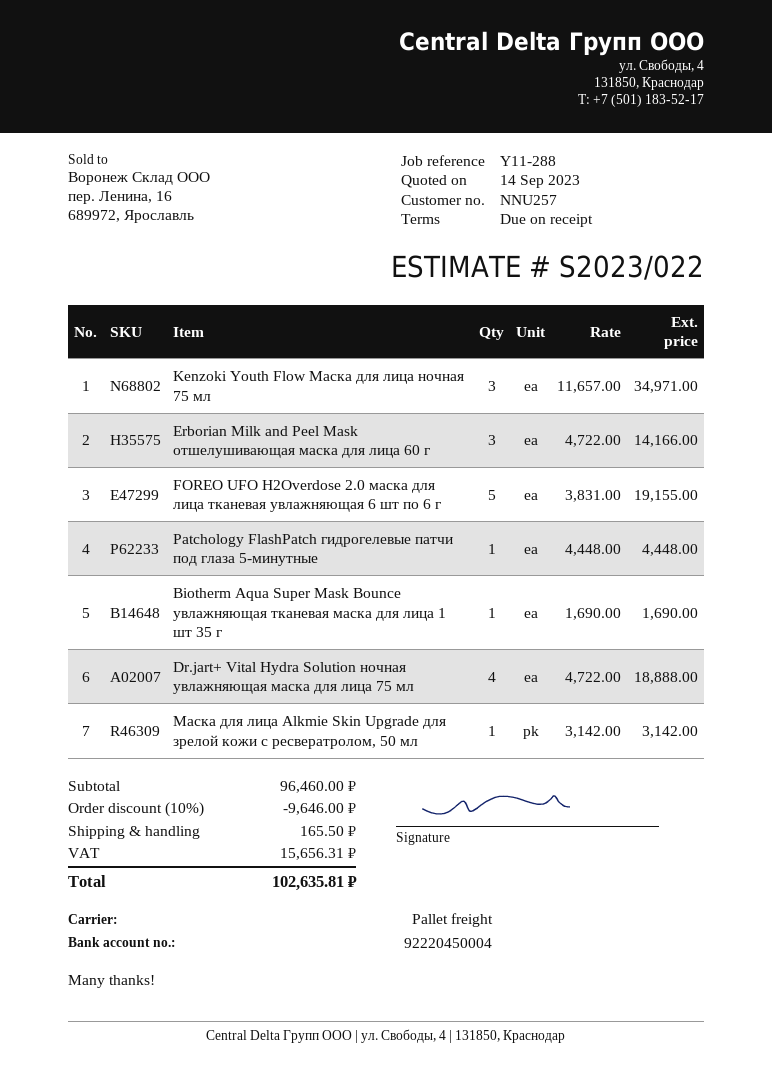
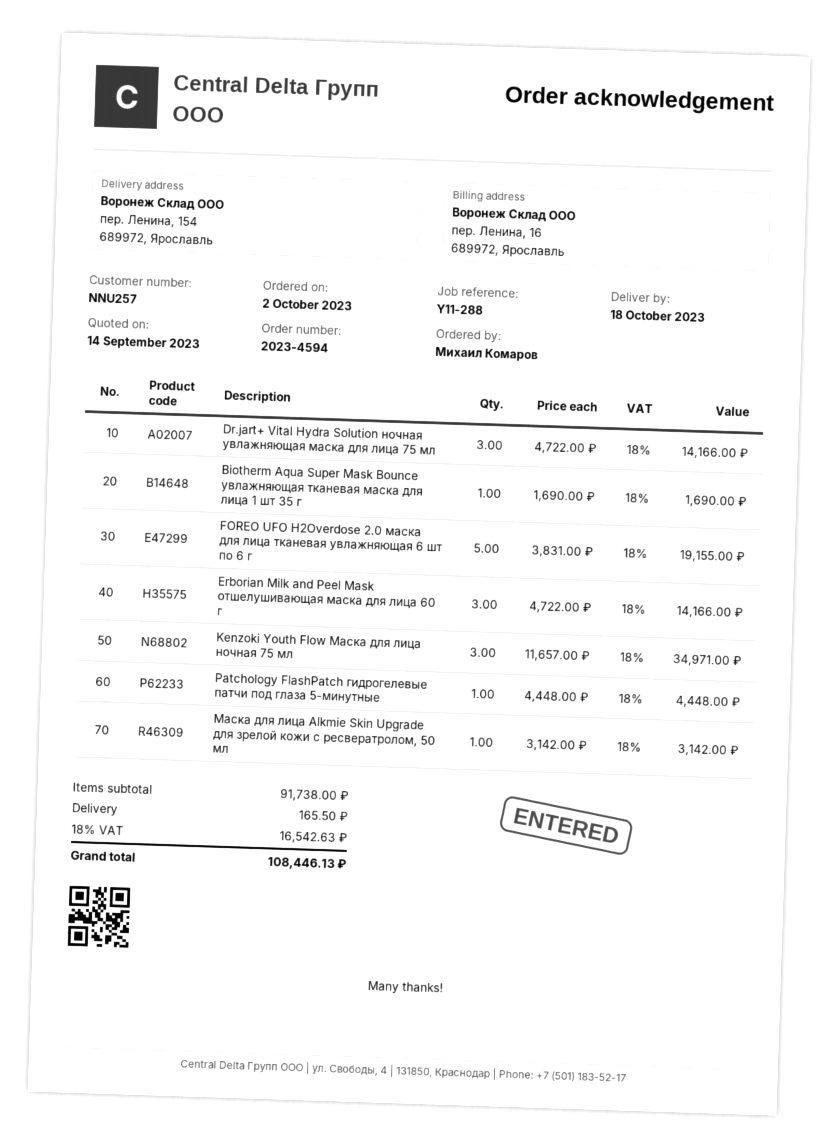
Dr.jart+ Vital Hydra Solution ночная увлажняющая маска для лица 75 мл: 4 x 4722.00 = 18888.00 -> 3 x 4722.00 = 14166.00
subtotal: 96460.00 -> 91738.00
discount: 10% = 9646.00 -> none
tax: 15656.31 -> 16542.63
total: 102635.81 -> 108446.13

